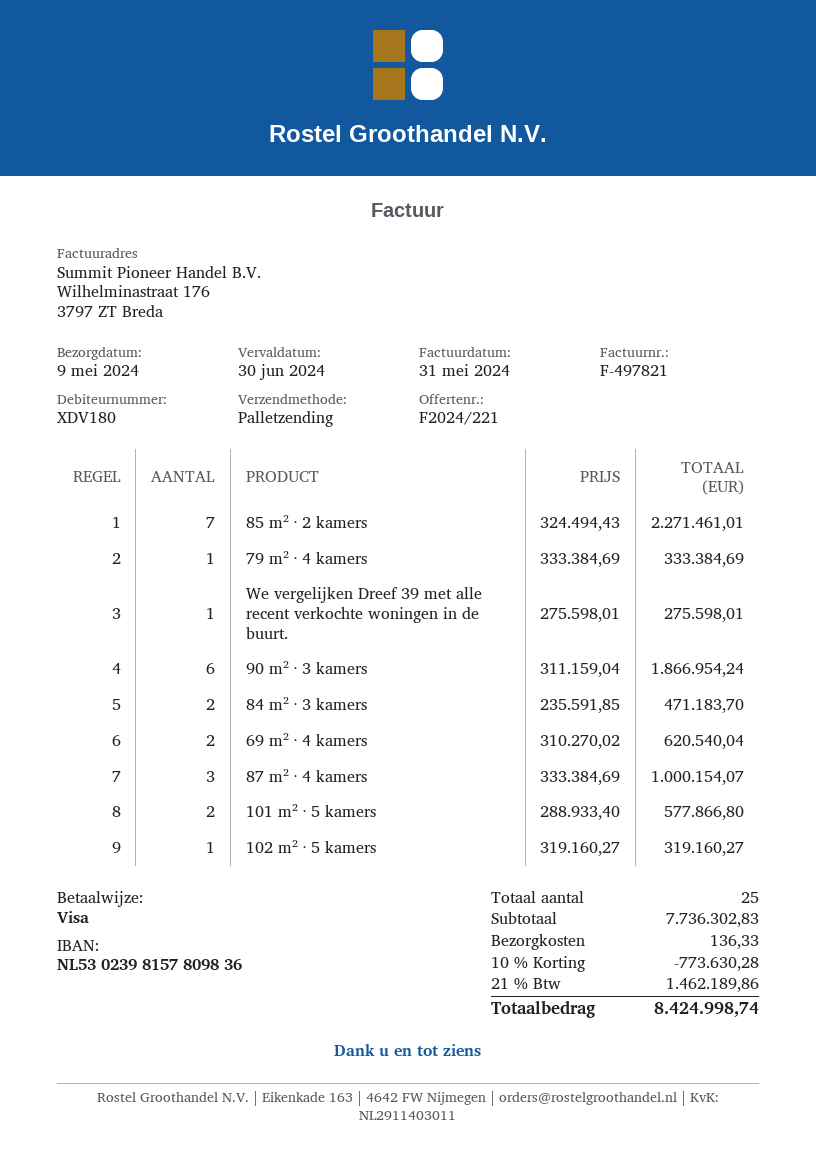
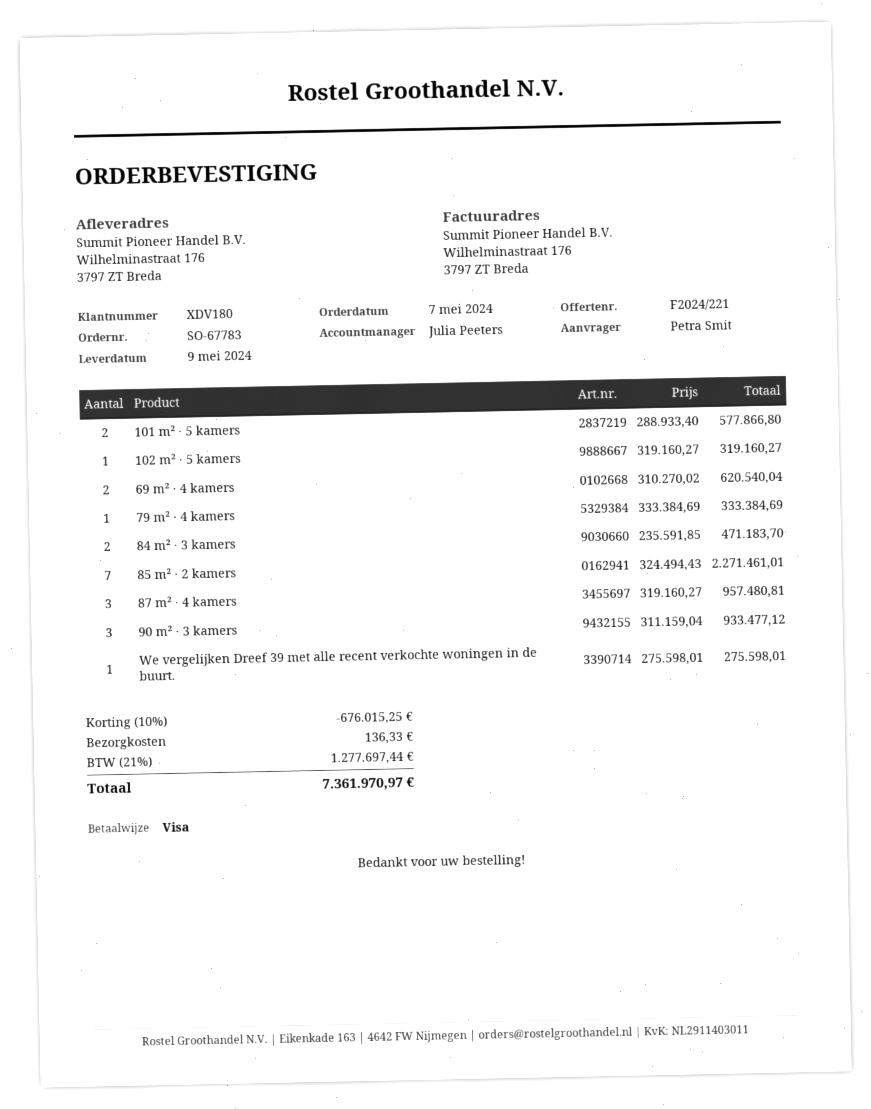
90 m² · 3 kamers: 6 x 311159.04 = 1866954.24 -> 3 x 311159.04 = 933477.12
87 m² · 4 kamers: 3 x 333384.69 = 1000154.07 -> 3 x 319160.27 = 957480.81
discount: 10% = 773630.28 -> 10% = 676015.25
tax: 21% = 1462189.86 -> 21% = 1277697.44
total: 8424998.74 -> 7361970.97

